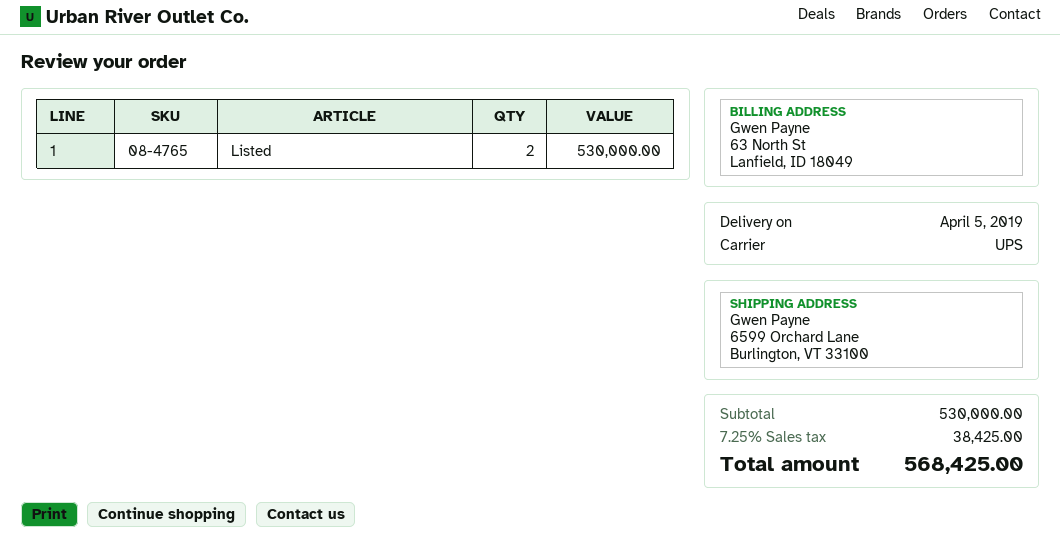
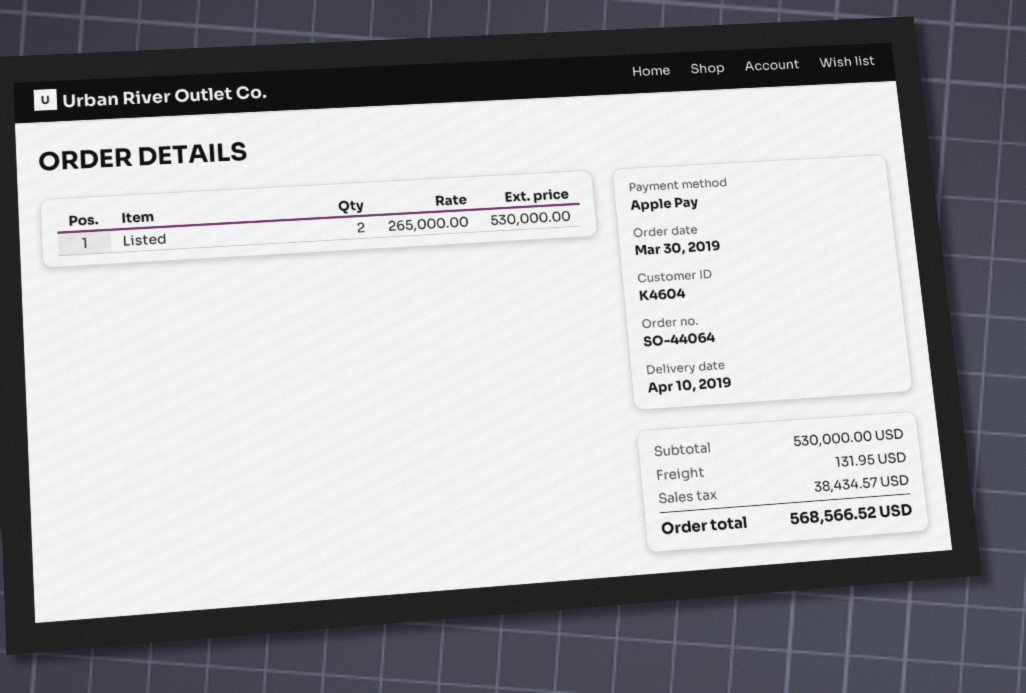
delivery date: 2019-04-05 -> 2019-04-10
shipping: none -> 131.95
tax: 38425.00 -> 38434.57
total: 568425.00 -> 568566.52

